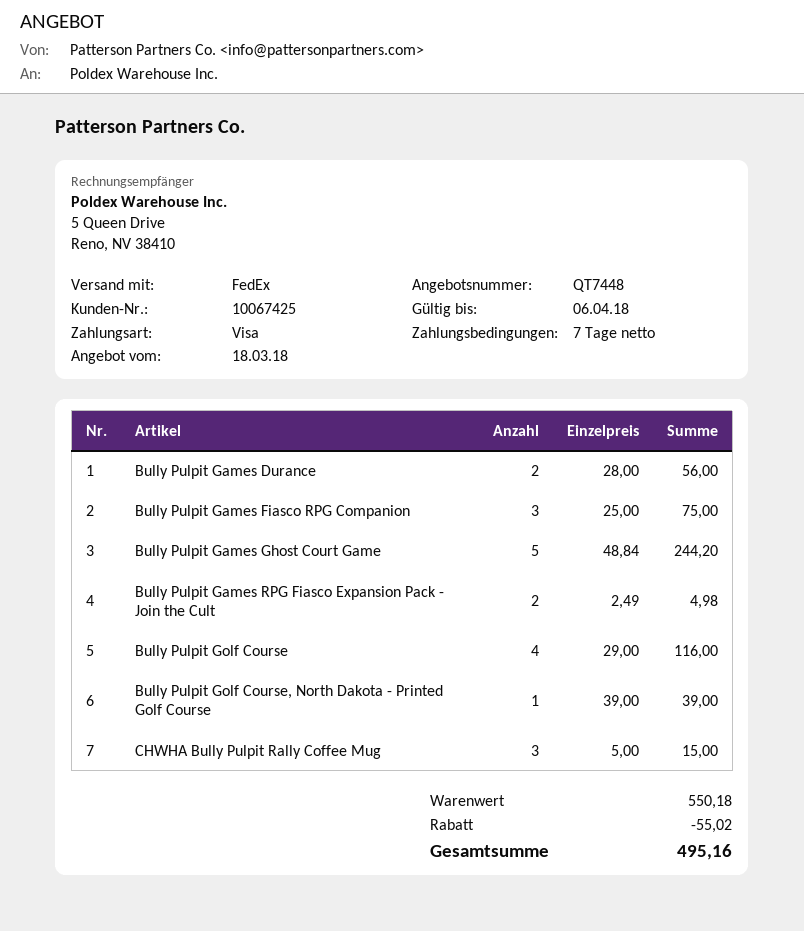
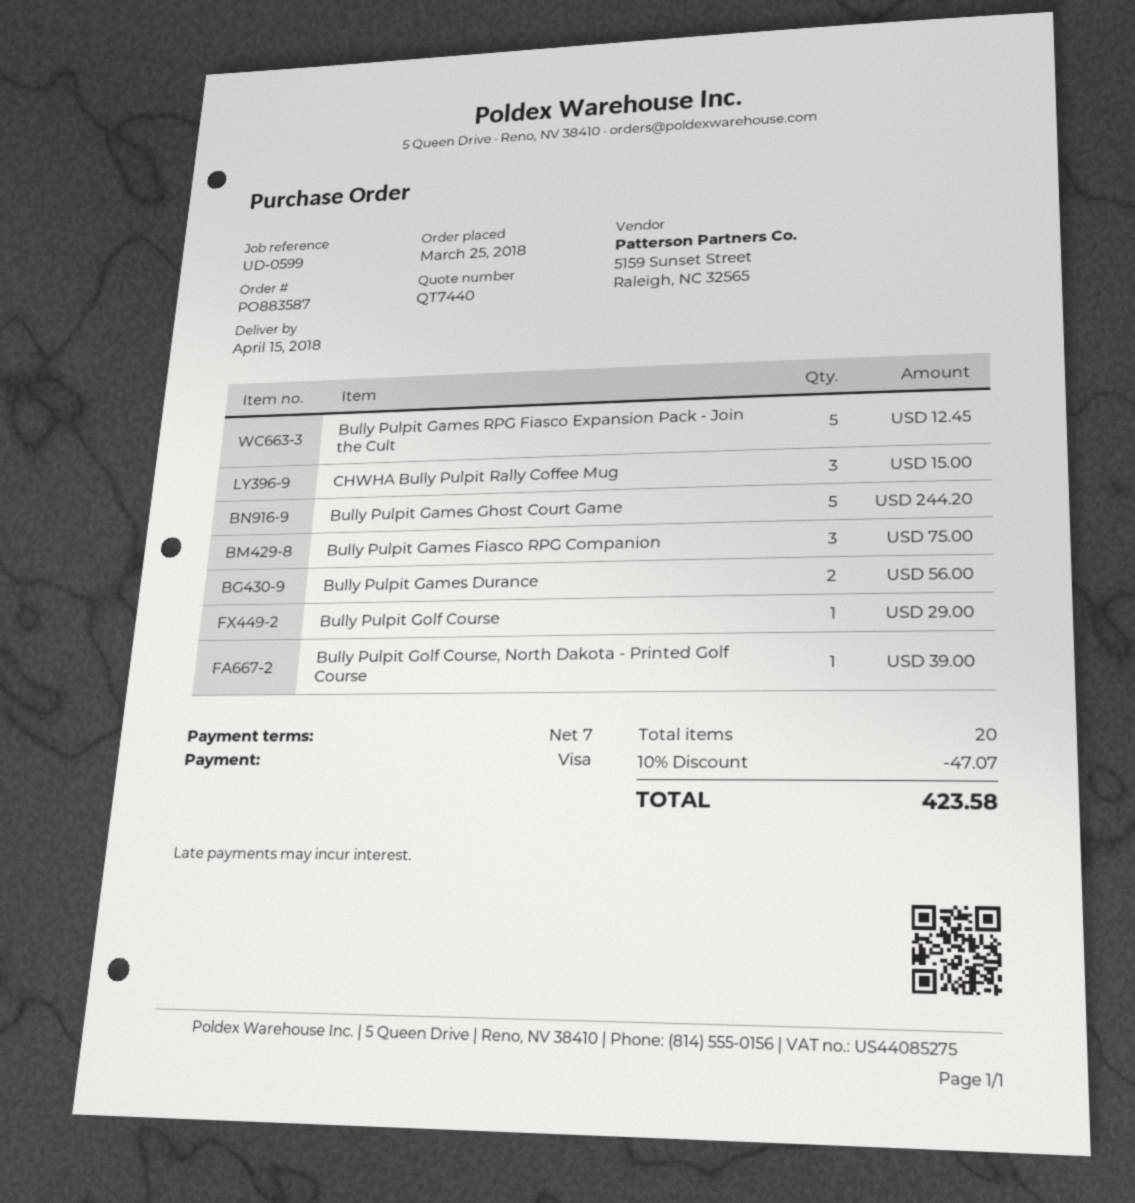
quote number: QT7448 -> QT7440
Bully Pulpit Games RPG Fiasco Expansion Pack - Join the Cult: 2 for 4.98 -> 5 for 12.45
Bully Pulpit Golf Course: 4 for 116.00 -> 1 for 29.00
discount: 55.02 -> 47.07
total: 495.16 -> 423.58

